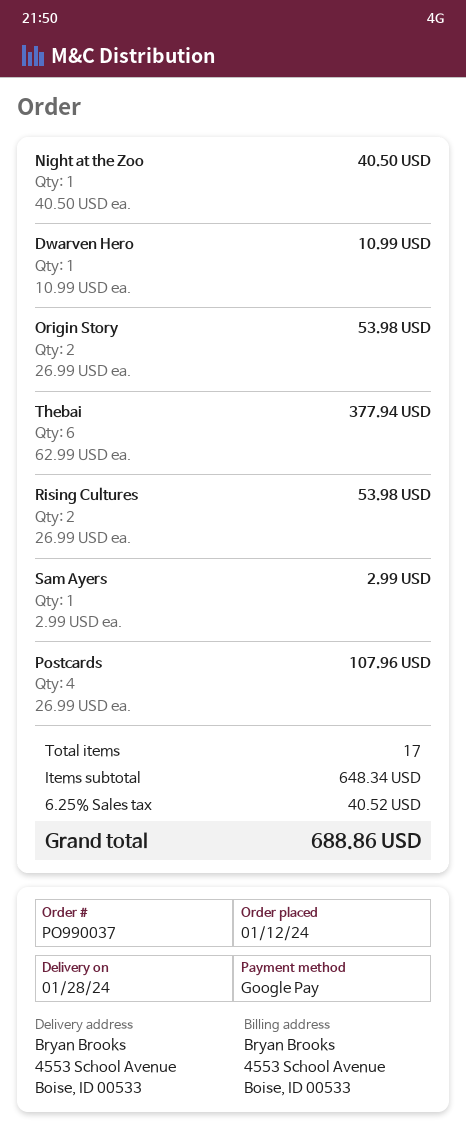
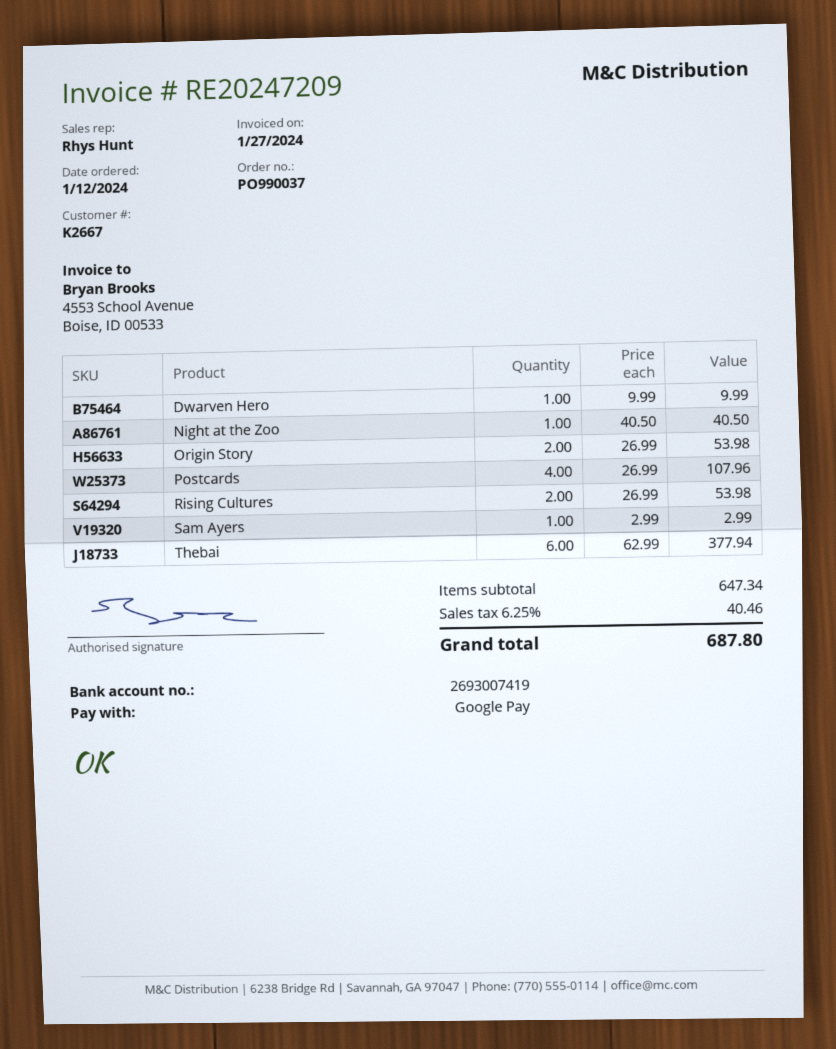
Dwarven Hero: 1 x 10.99 = 10.99 -> 1 x 9.99 = 9.99
subtotal: 648.34 -> 647.34
tax: 6.25% = 40.52 -> 6.25% = 40.46
total: 688.86 -> 687.80

